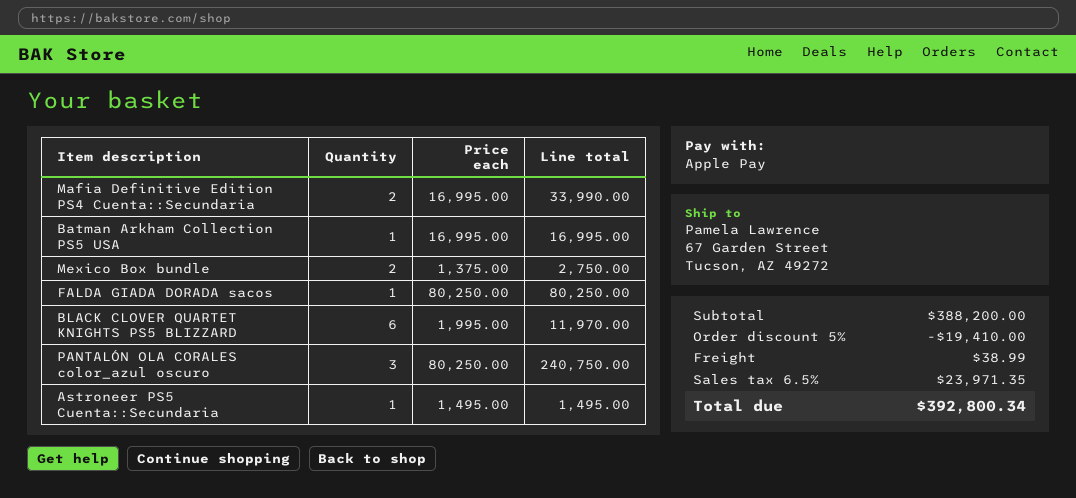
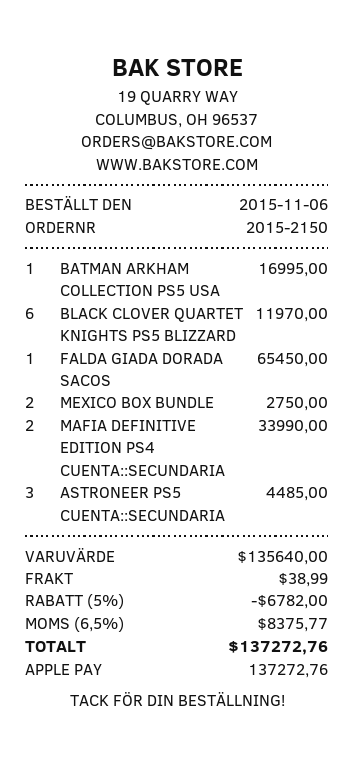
FALDA GIADA DORADA sacos: 1 for 80250.00 -> 1 for 65450.00
PANTALÓN OLA CORALES color_azul oscuro: 3 for 240750.00 -> none
Astroneer PS5 Cuenta::Secundaria: 1 for 1495.00 -> 3 for 4485.00
subtotal: 388200.00 -> 135640.00
discount: 5% = 19410.00 -> 5% = 6782.00
tax: 6.5% = 23971.35 -> 6.5% = 8375.77
total: 392800.34 -> 137272.76

